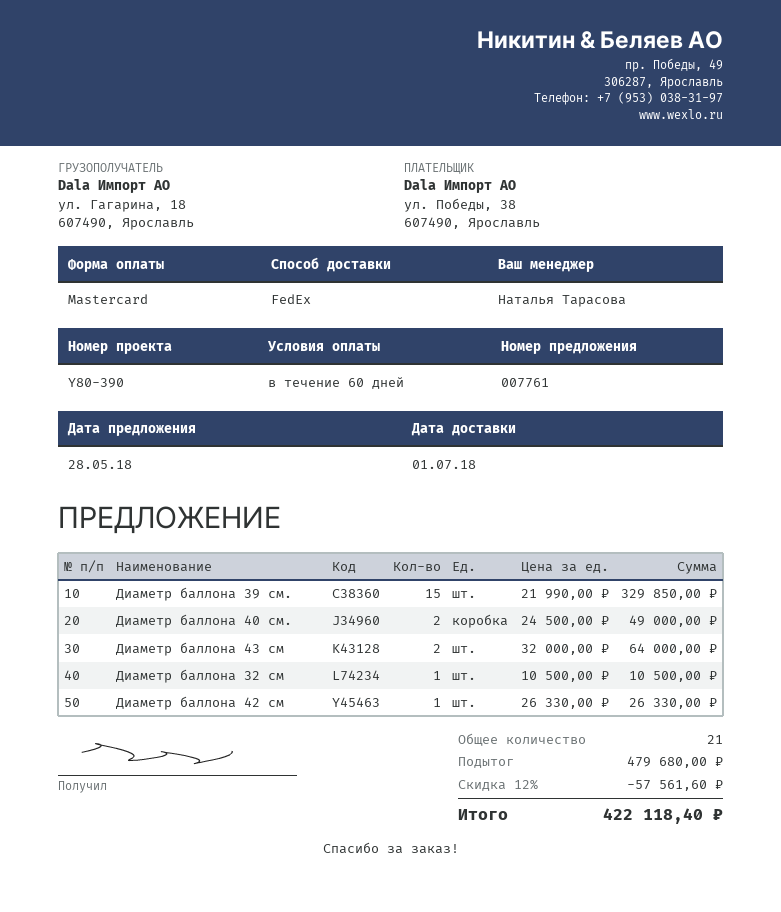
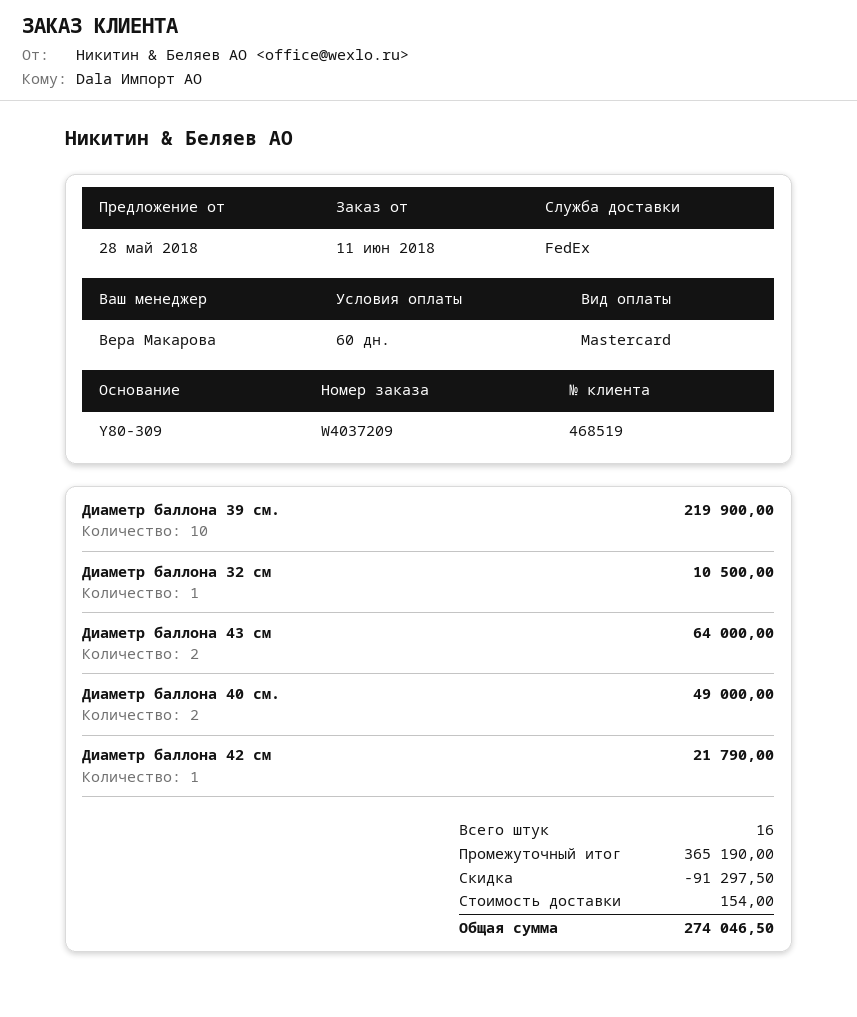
reference: Y80-390 -> Y80-309
sales rep: Наталья Тарасова -> Вера Макарова
Диаметр баллона 39 см.: 15 for 329850.00 -> 10 for 219900.00
Диаметр баллона 42 см: 1 for 26330.00 -> 1 for 21790.00
total quantity: 21 -> 16
subtotal: 479680.00 -> 365190.00
discount: 57561.60 -> 91297.50
shipping: none -> 154.00
total: 422118.40 -> 274046.50

